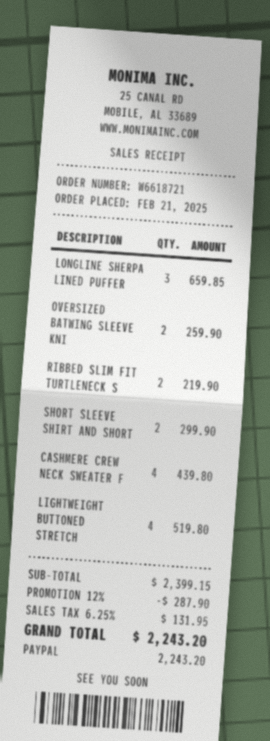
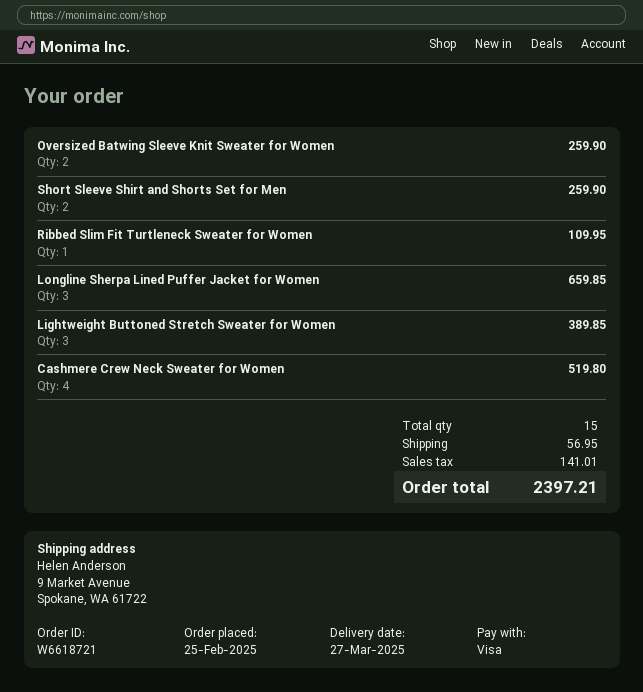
order date: 2025-02-21 -> 2025-02-25
payment method: PayPal -> Visa
RIBBED SLIM FIT TURTLENECK S: 2 for 219.90 -> 1 for 109.95
SHORT SLEEVE SHIRT AND SHORT: 2 for 299.90 -> 2 for 259.90
CASHMERE CREW NECK SWEATER F: 4 for 439.80 -> 4 for 519.80
LIGHTWEIGHT BUTTONED STRETCH: 4 for 519.80 -> 3 for 389.85
discount: 12% = 287.90 -> none
shipping: none -> 56.95
tax: 131.95 -> 141.01
total: 2243.20 -> 2397.21

